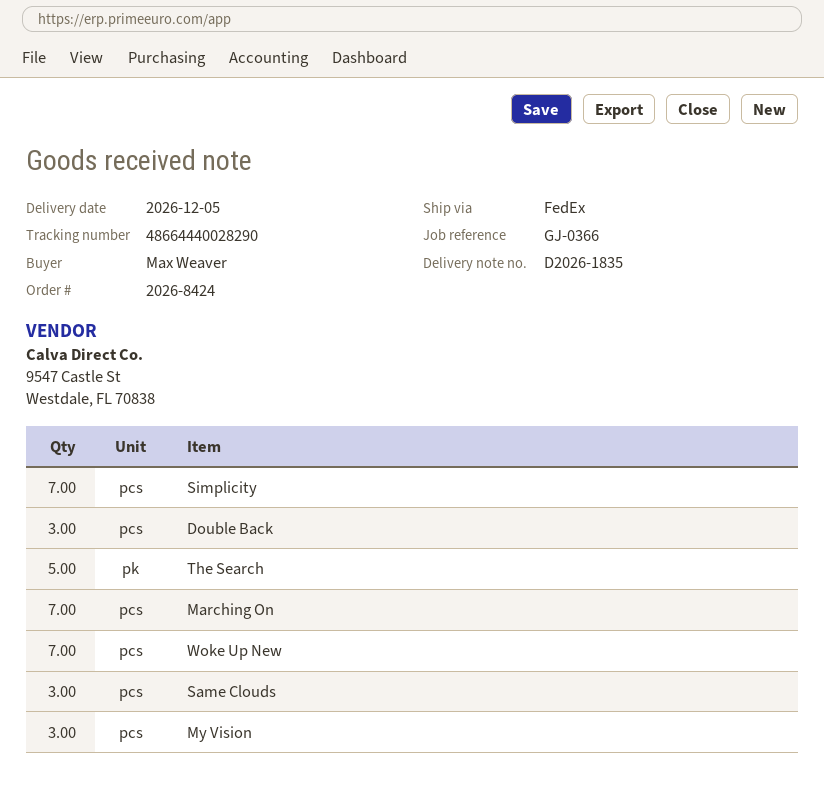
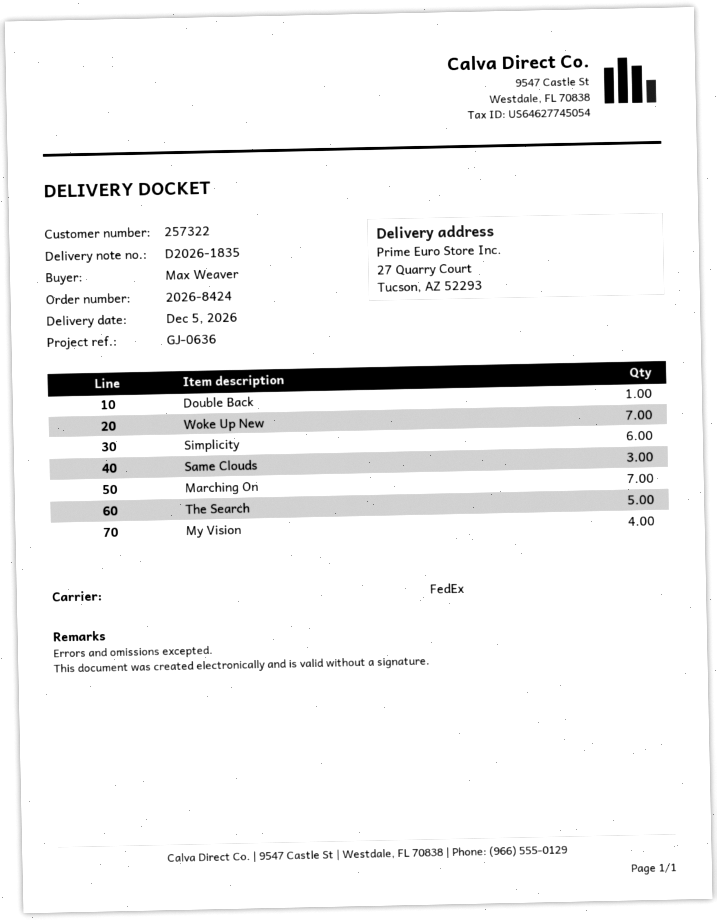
reference: GJ-0366 -> GJ-0636
Simplicity: 7 -> 6
Double Back: 3 -> 1
My Vision: 3 -> 4

